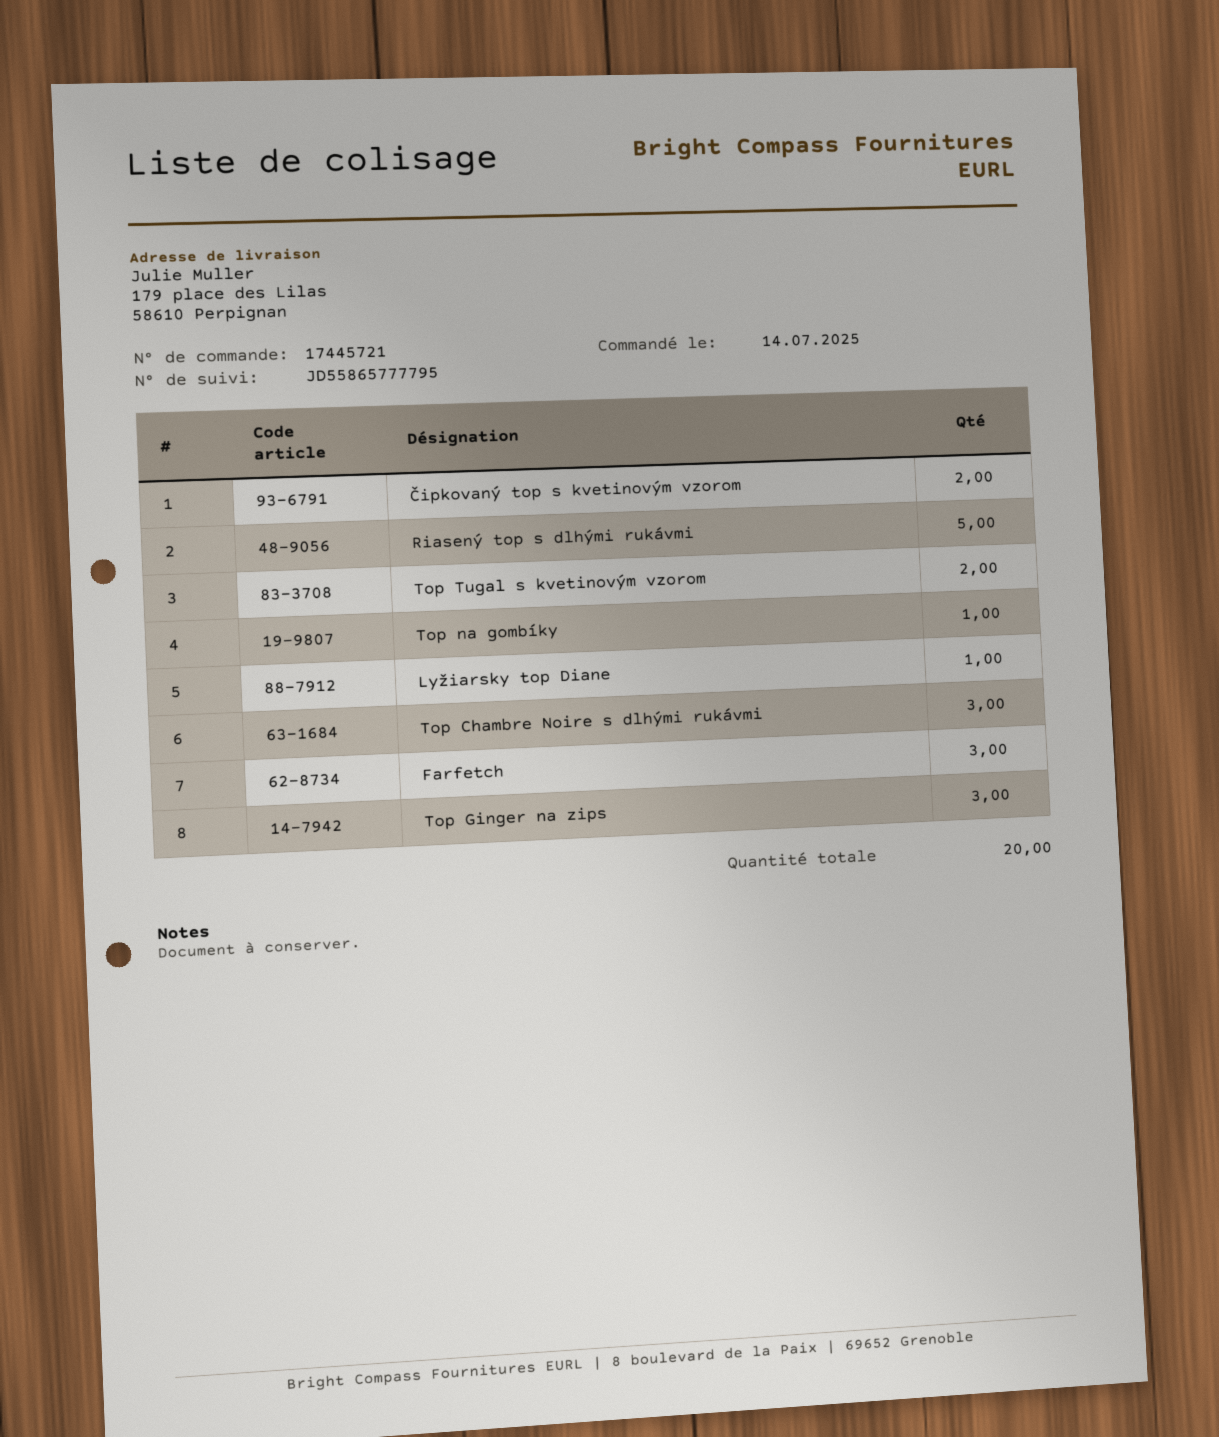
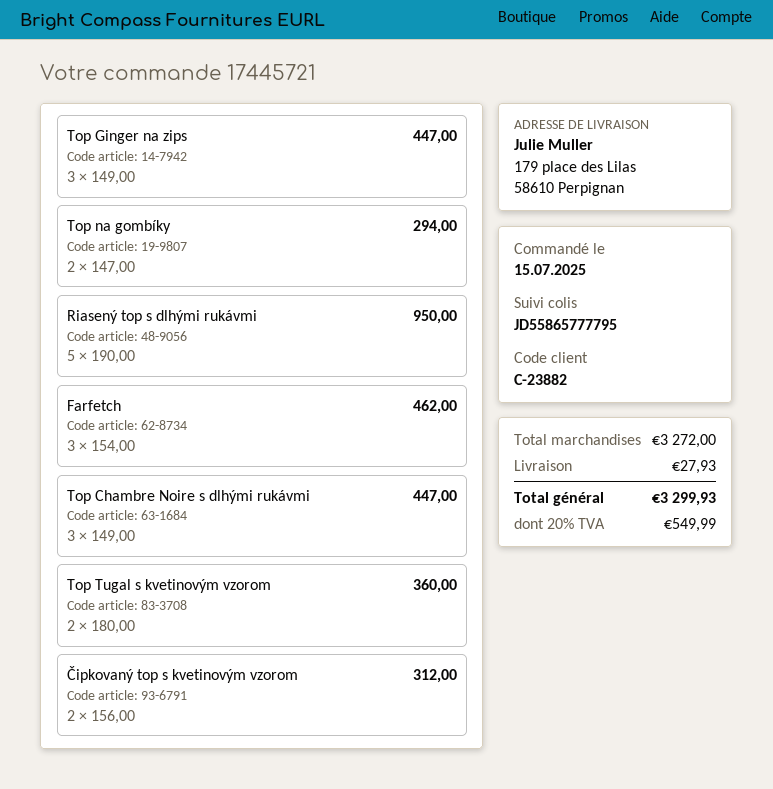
order date: 2025-07-14 -> 2025-07-15
Top na gombíky: 1 -> 2
Lyžiarsky top Diane: 1 -> none

